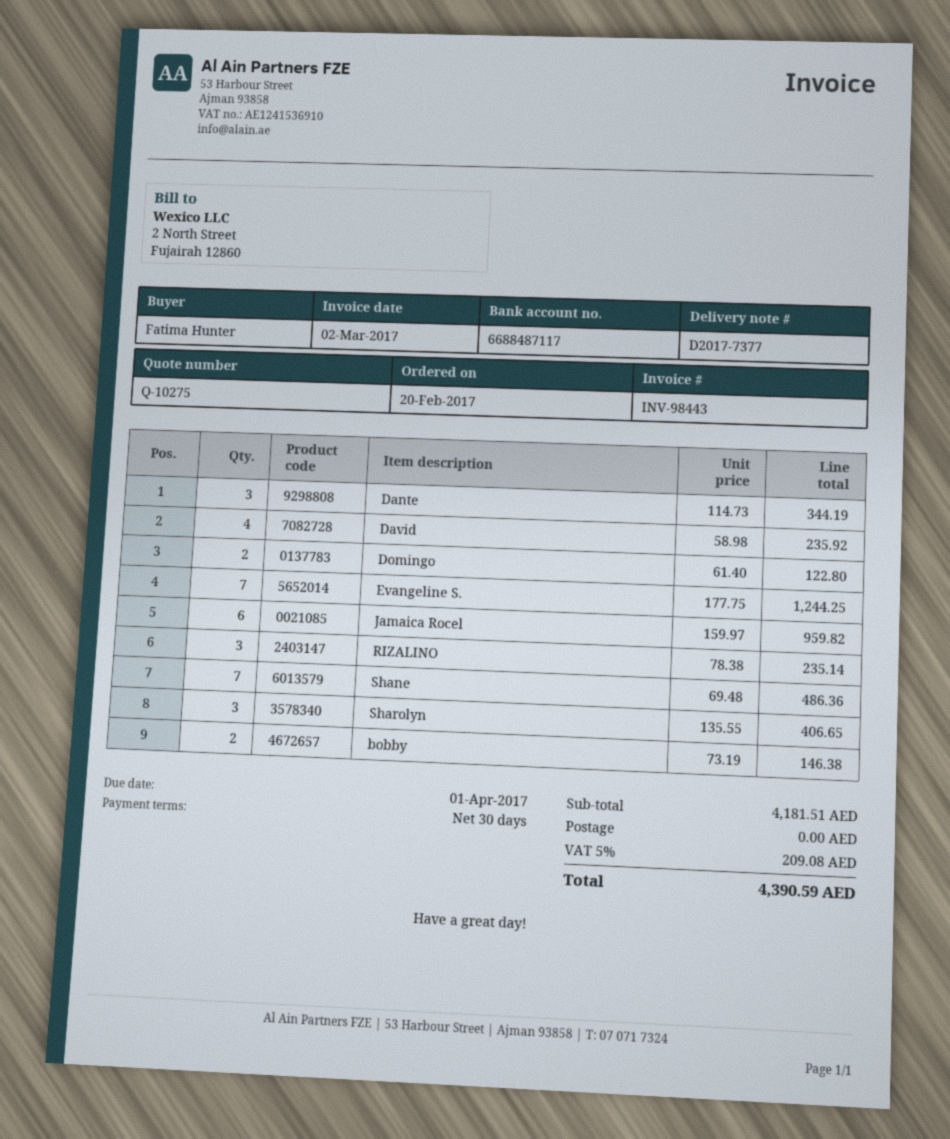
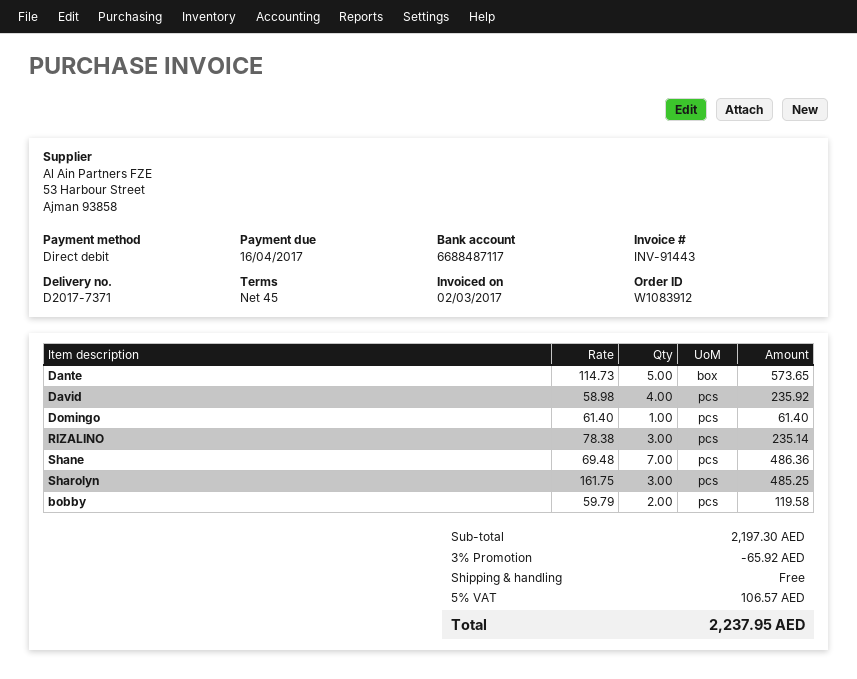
delivery note number: D2017-7377 -> D2017-7371
invoice number: INV-98443 -> INV-91443
payment terms: 30 days -> 45 days
due date: 2017-04-01 -> 2017-04-16
Dante: 3 x 114.73 = 344.19 -> 5 x 114.73 = 573.65
Domingo: 2 x 61.40 = 122.80 -> 1 x 61.40 = 61.40
Evangeline S.: 7 x 177.75 = 1244.25 -> none
Jamaica Rocel: 6 x 159.97 = 959.82 -> none
Sharolyn: 3 x 135.55 = 406.65 -> 3 x 161.75 = 485.25
bobby: 2 x 73.19 = 146.38 -> 2 x 59.79 = 119.58
subtotal: 4181.51 -> 2197.30
discount: none -> 3% = 65.92
tax: 5% = 209.08 -> 5% = 106.57
total: 4390.59 -> 2237.95

